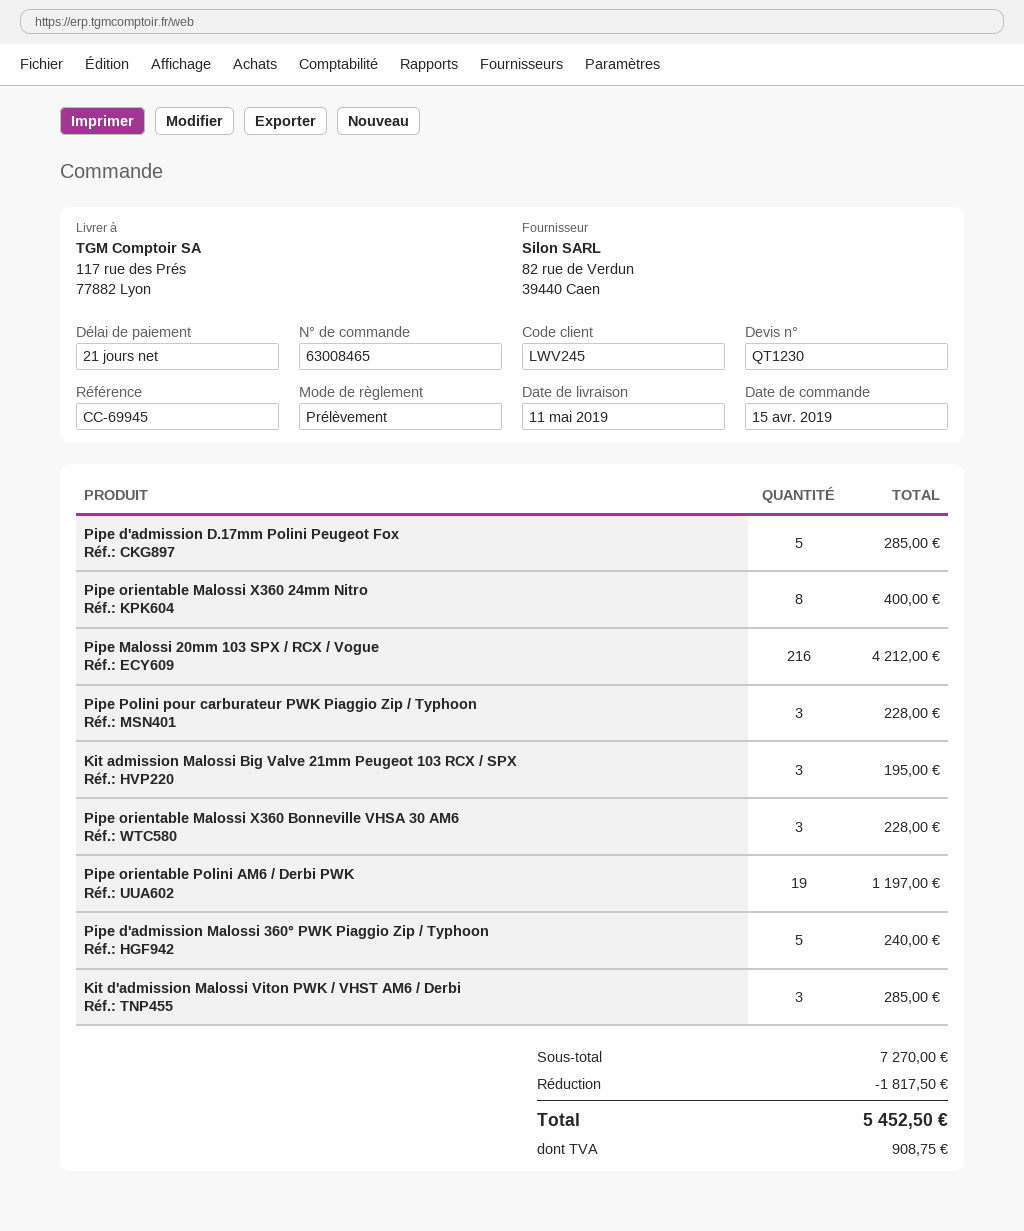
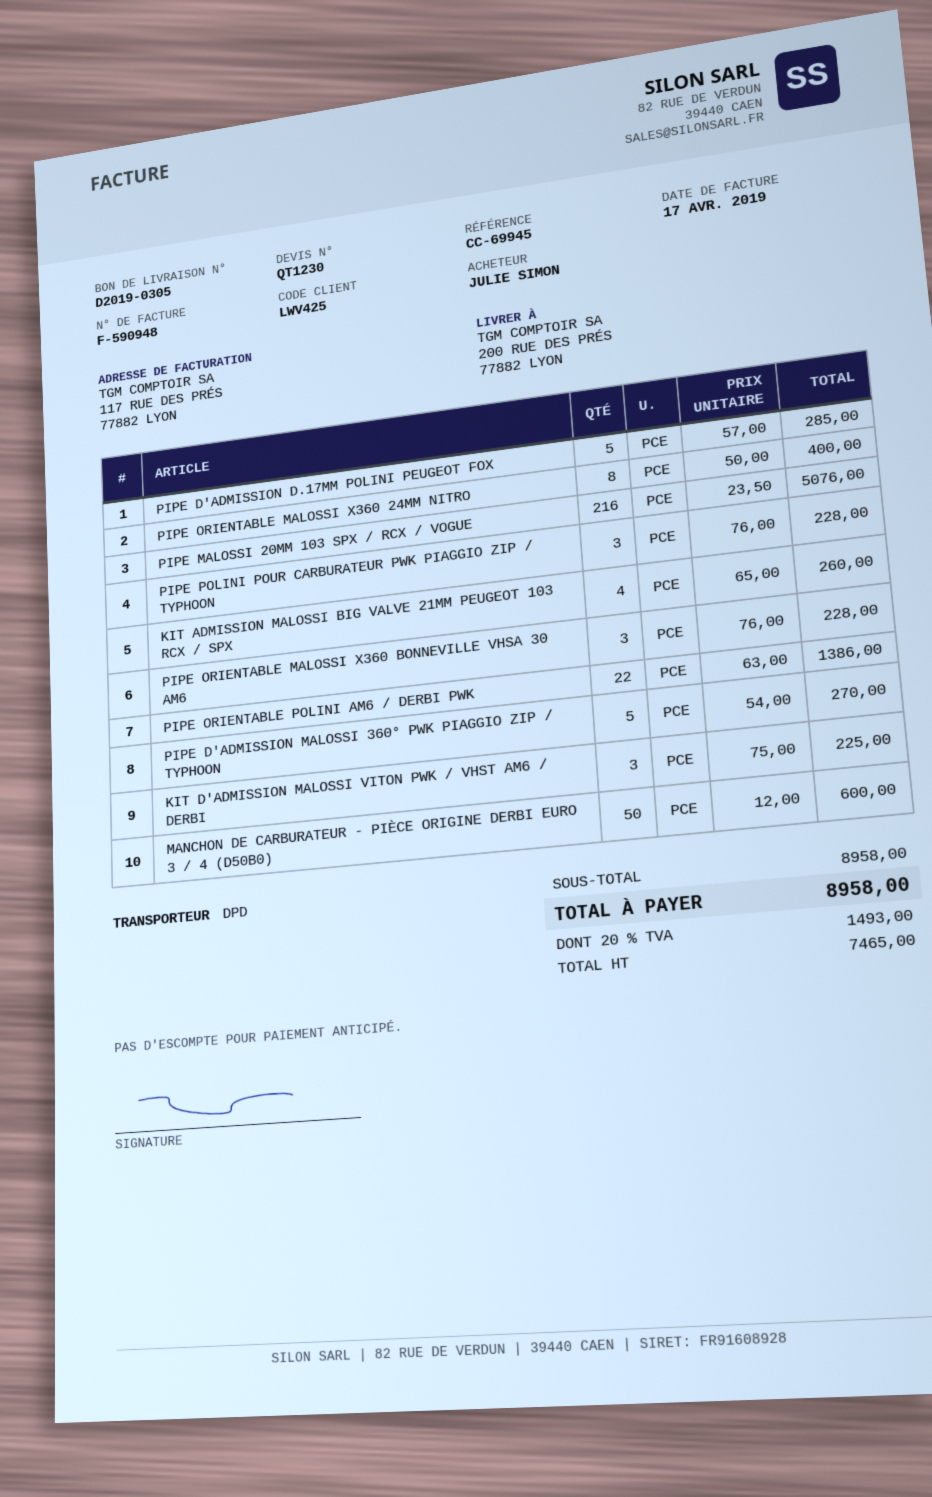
customer number: LWV245 -> LWV425
ship to: 117 rue des Prés, 77882 Lyon -> 200 RUE DES PRÉS, 77882 LYON
Pipe Malossi 20mm 103 SPX / RCX / Vogue: 216 for 4212.00 -> 216 for 5076.00
Kit admission Malossi Big Valve 21mm Peugeot 103 RCX / SPX: 3 for 195.00 -> 4 for 260.00
Pipe orientable Polini AM6 / Derbi PWK: 19 for 1197.00 -> 22 for 1386.00
Pipe d'admission Malossi 360° PWK Piaggio Zip / Typhoon: 5 for 240.00 -> 5 for 270.00
Kit d'admission Malossi Viton PWK / VHST AM6 / Derbi: 3 for 285.00 -> 3 for 225.00
MANCHON DE CARBURATEUR - PIÈCE ORIGINE DERBI EURO 3 / 4 (D50B0): none -> 50 for 600.00
subtotal: 7270.00 -> 8958.00
discount: 1817.50 -> none
tax: 908.75 -> 1493.00
total: 5452.50 -> 8958.00

